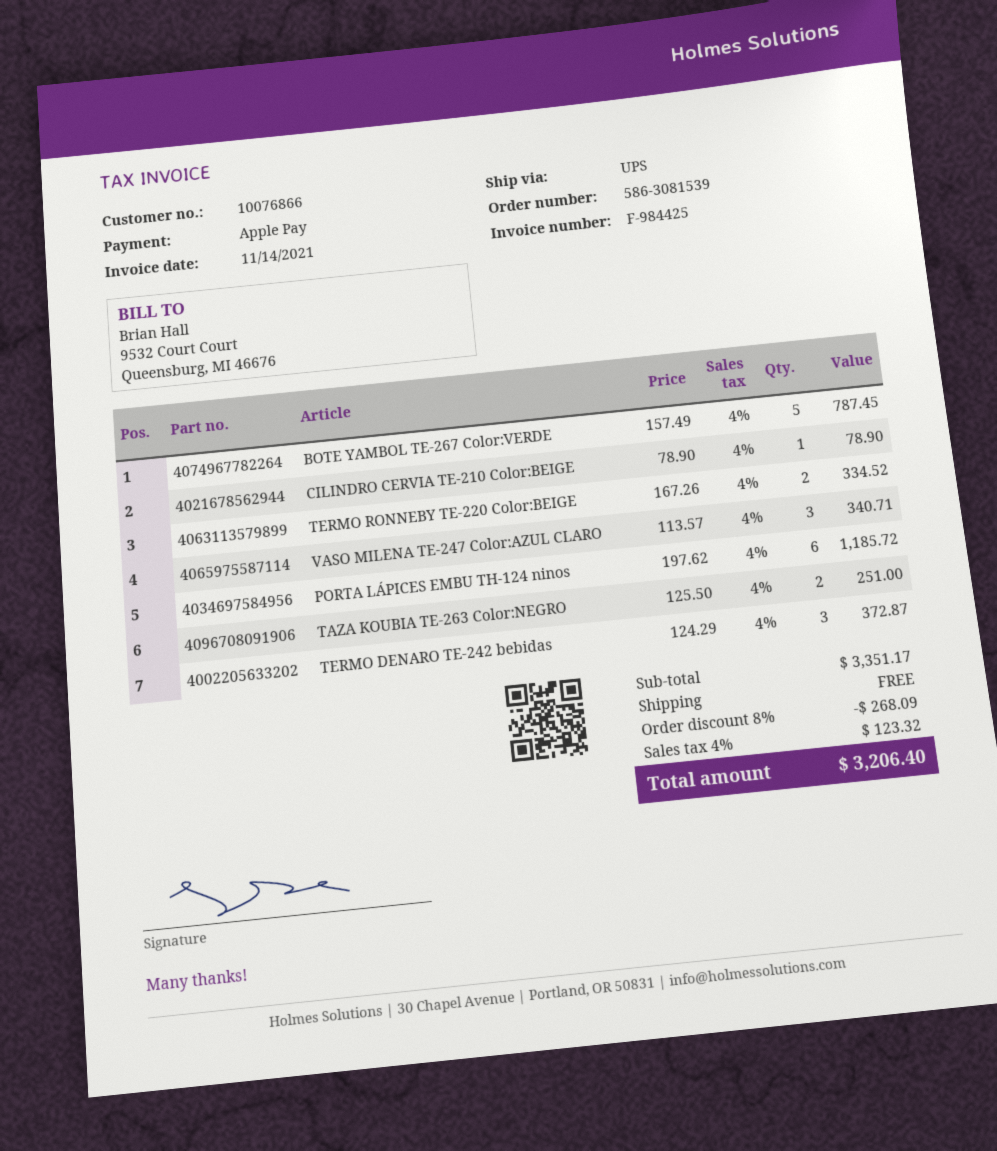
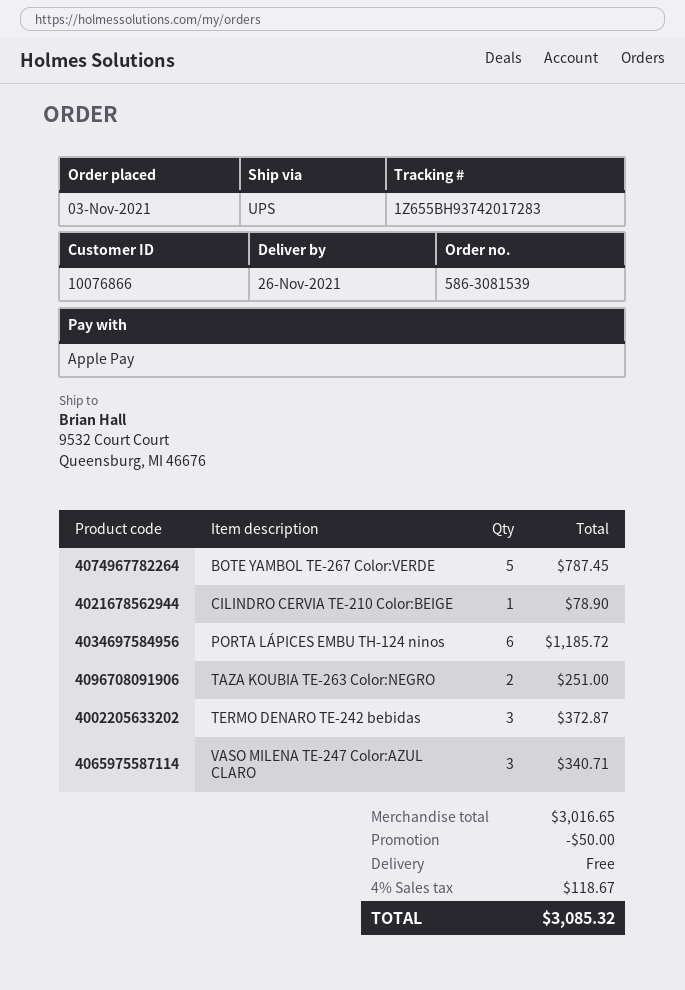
TERMO RONNEBY TE-220 Color:BEIGE: 2 for 334.52 -> none
subtotal: 3351.17 -> 3016.65
discount: 268.09 -> 50.00
tax: 4% = 123.32 -> 4% = 118.67
total: 3206.40 -> 3085.32

